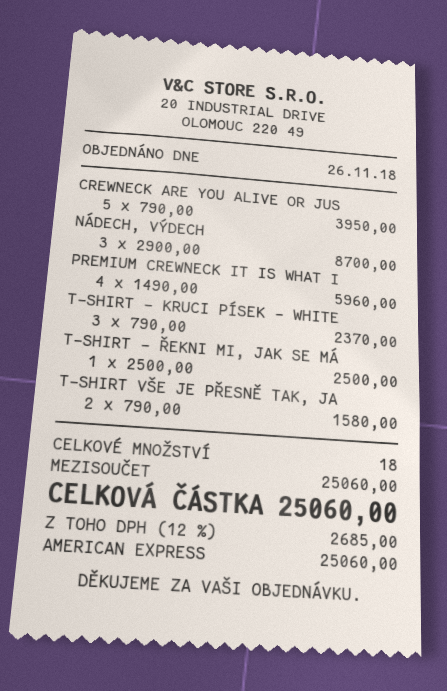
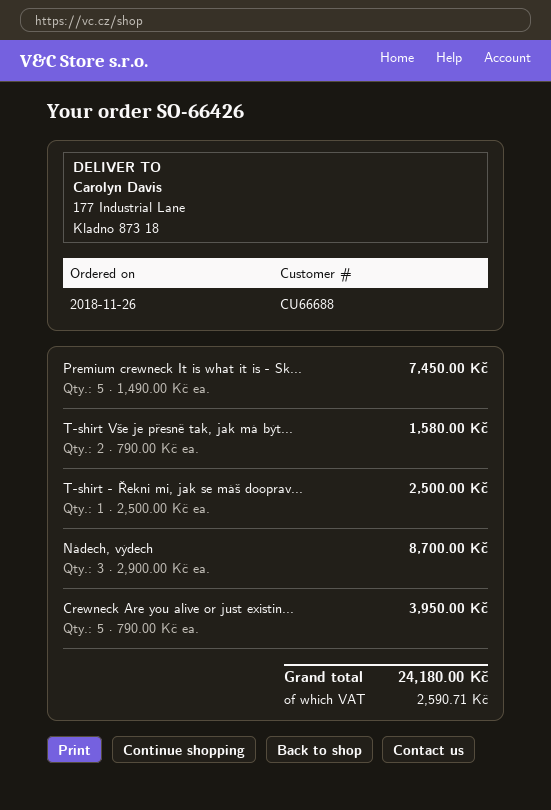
PREMIUM CREWNECK IT IS WHAT I: 4 x 1490.00 = 5960.00 -> 5 x 1490.00 = 7450.00
T-SHIRT - KRUCI PÍSEK - WHITE: 3 x 790.00 = 2370.00 -> none
tax: 2685.00 -> 2590.71
total: 25060.00 -> 24180.00

